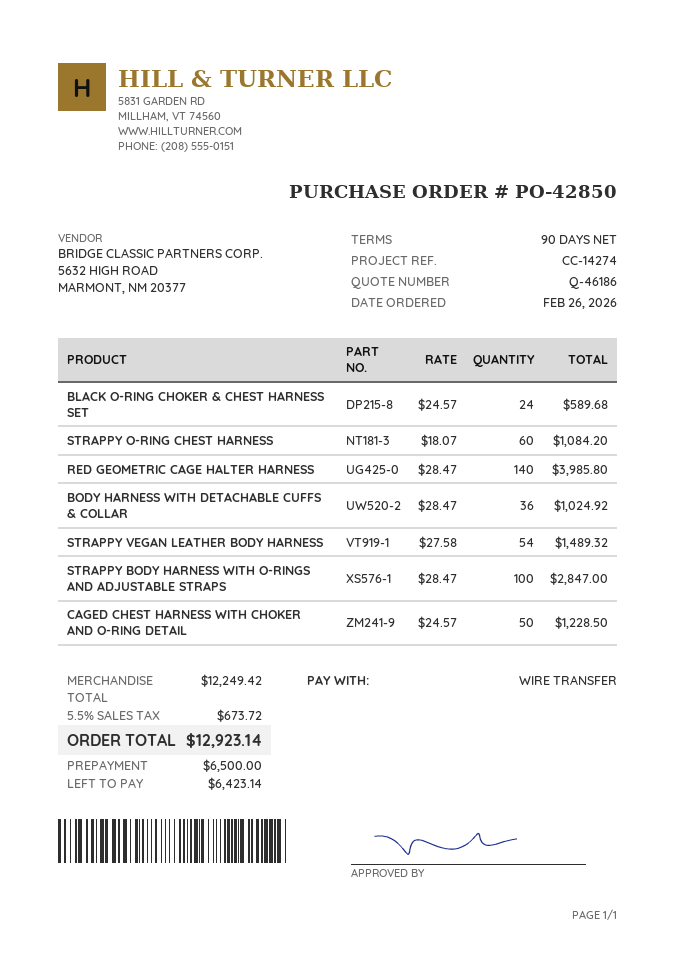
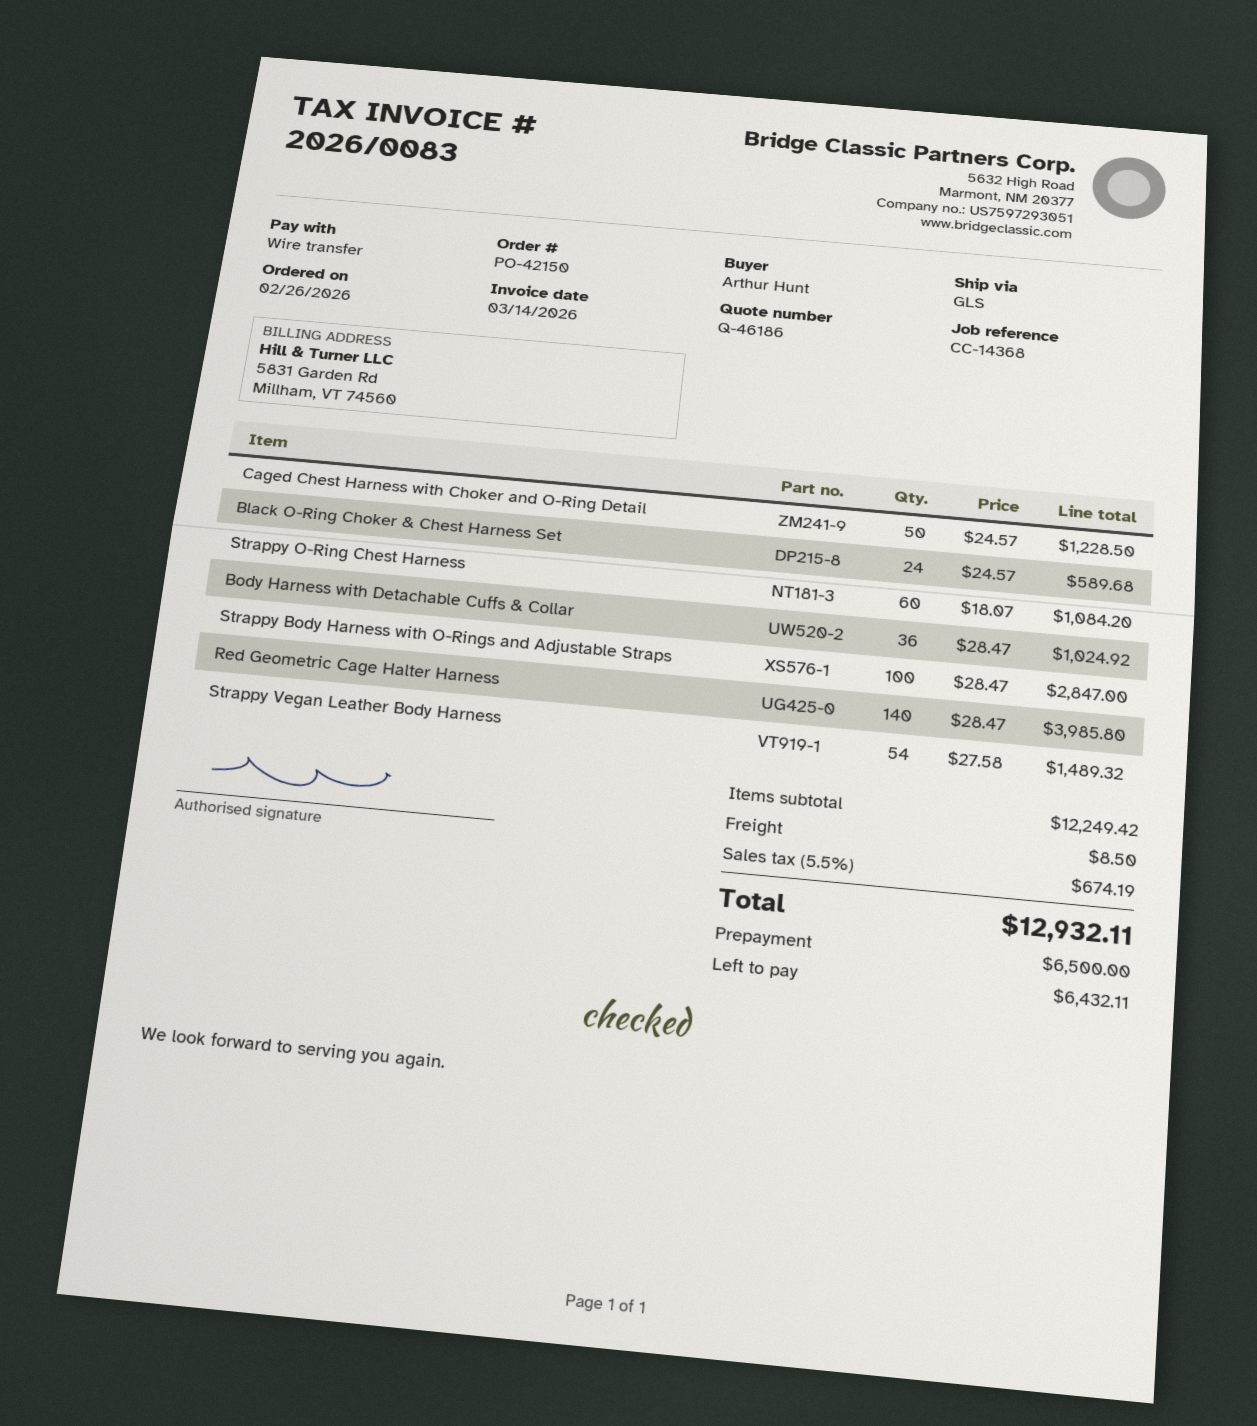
order number: PO-42850 -> PO-42150
reference: CC-14274 -> CC-14368
shipping: none -> 8.50
tax: 5.5% = 673.72 -> 5.5% = 674.19
total: 12923.14 -> 12932.11
balance: 6423.14 -> 6432.11

